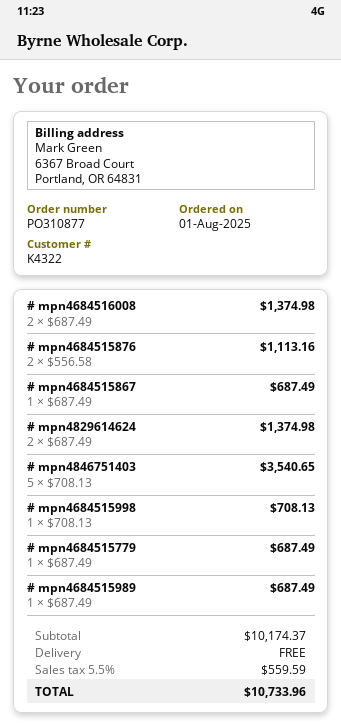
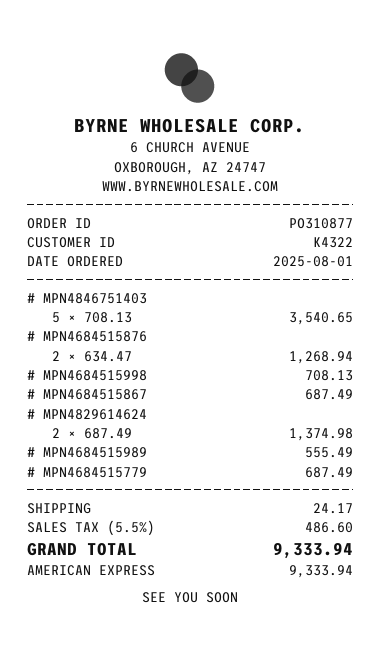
# mpn4684516008: 2 x 687.49 = 1374.98 -> none
# mpn4684515876: 2 x 556.58 = 1113.16 -> 2 x 634.47 = 1268.94
# mpn4684515989: 1 x 687.49 = 687.49 -> 1 x 555.49 = 555.49
shipping: 0.00 -> 24.17
tax: 5.5% = 559.59 -> 5.5% = 486.60
total: 10733.96 -> 9333.94

